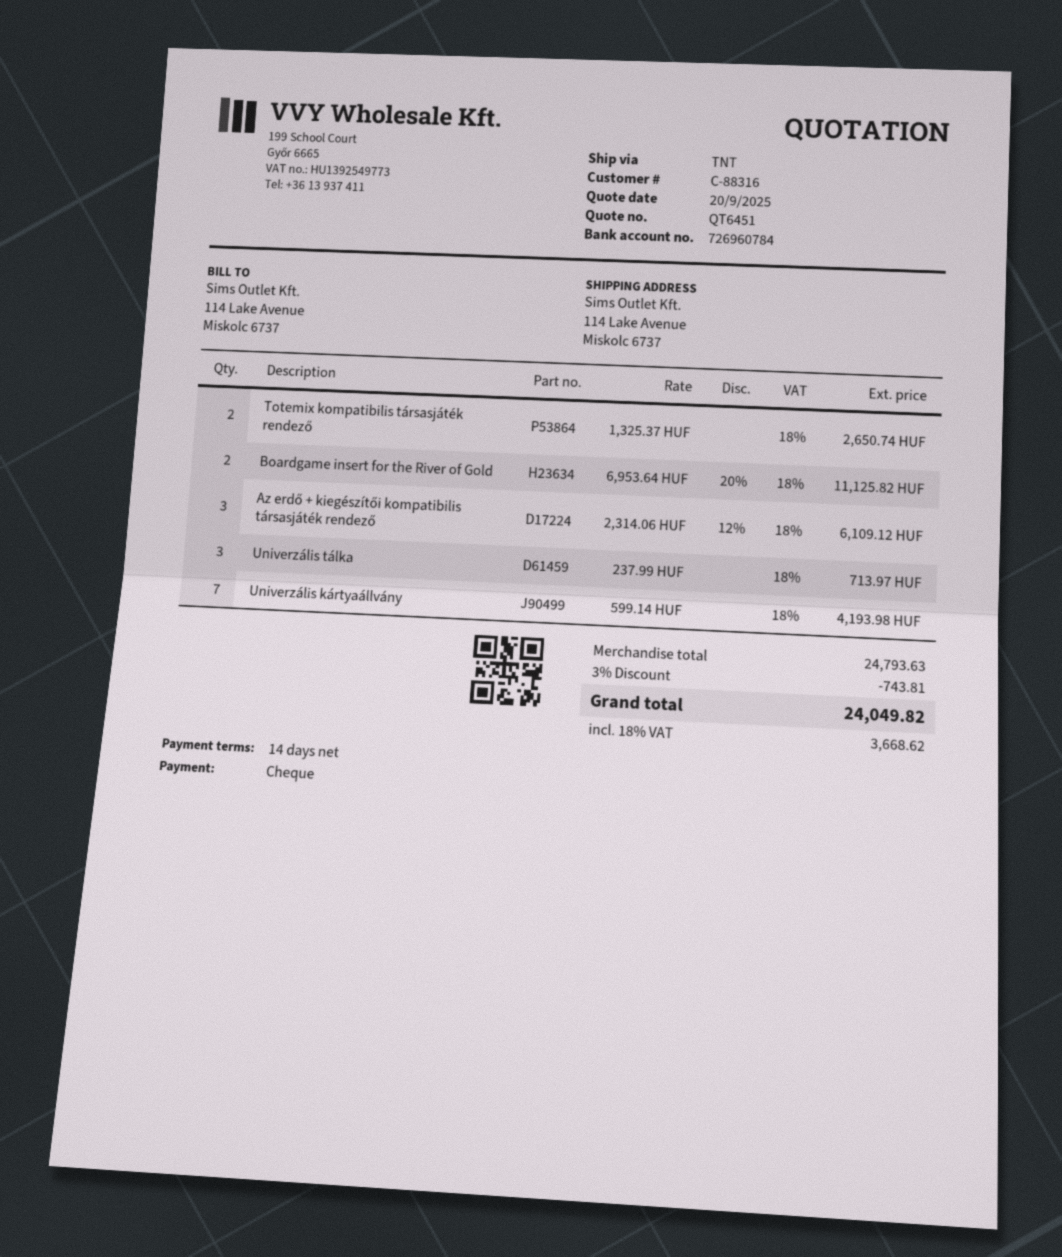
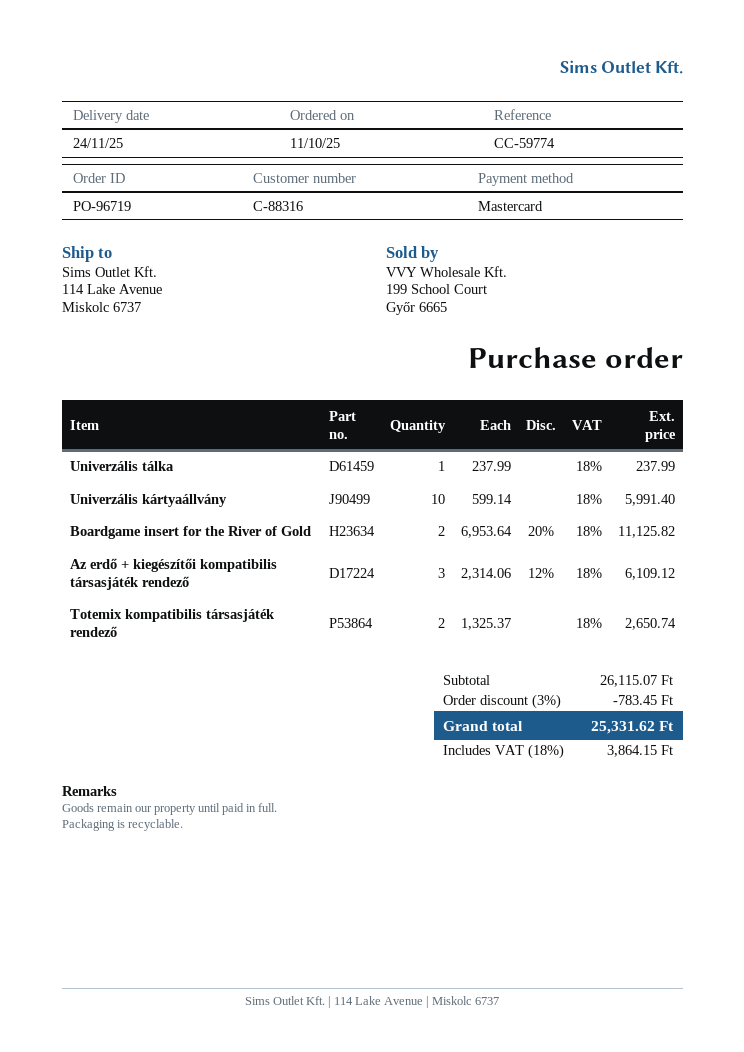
payment method: cheque -> Mastercard
Univerzális tálka: 3 x 237.99 = 713.97 -> 1 x 237.99 = 237.99
Univerzális kártyaállvány: 7 x 599.14 = 4193.98 -> 10 x 599.14 = 5991.40
subtotal: 24793.63 -> 26115.07
discount: 3% = 743.81 -> 3% = 783.45
tax: 18% = 3668.62 -> 18% = 3864.15
total: 24049.82 -> 25331.62

